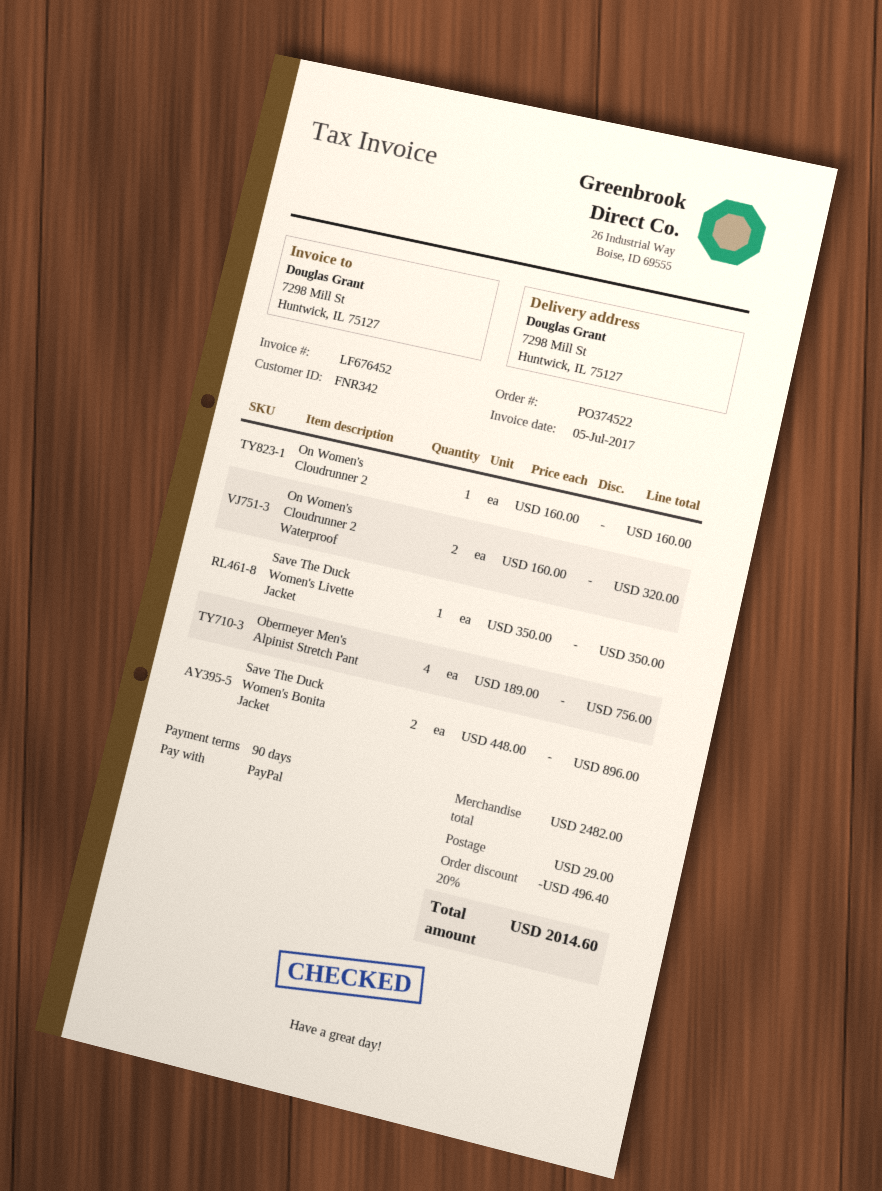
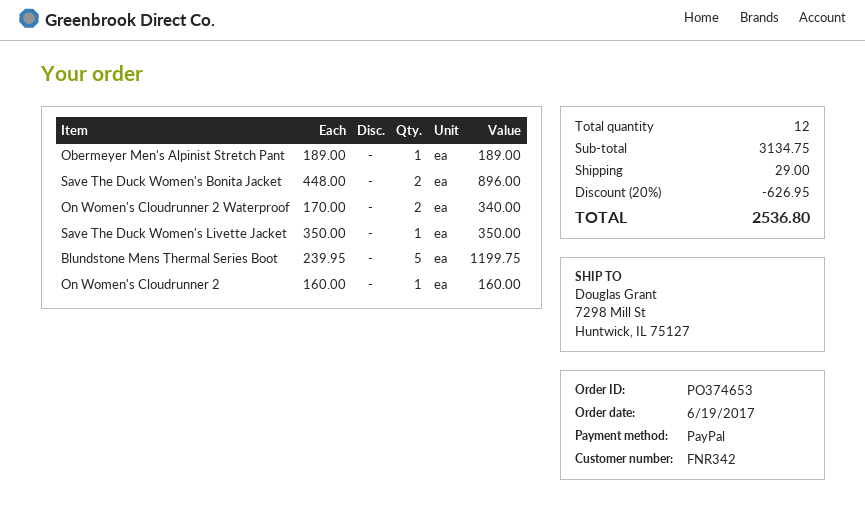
order number: PO374522 -> PO374653
On Women's Cloudrunner 2 Waterproof: 2 x 160.00 = 320.00 -> 2 x 170.00 = 340.00
Obermeyer Men's Alpinist Stretch Pant: 4 x 189.00 = 756.00 -> 1 x 189.00 = 189.00
Blundstone Mens Thermal Series Boot: none -> 5 x 239.95 = 1199.75
subtotal: 2482.00 -> 3134.75
discount: 20% = 496.40 -> 20% = 626.95
total: 2014.60 -> 2536.80

